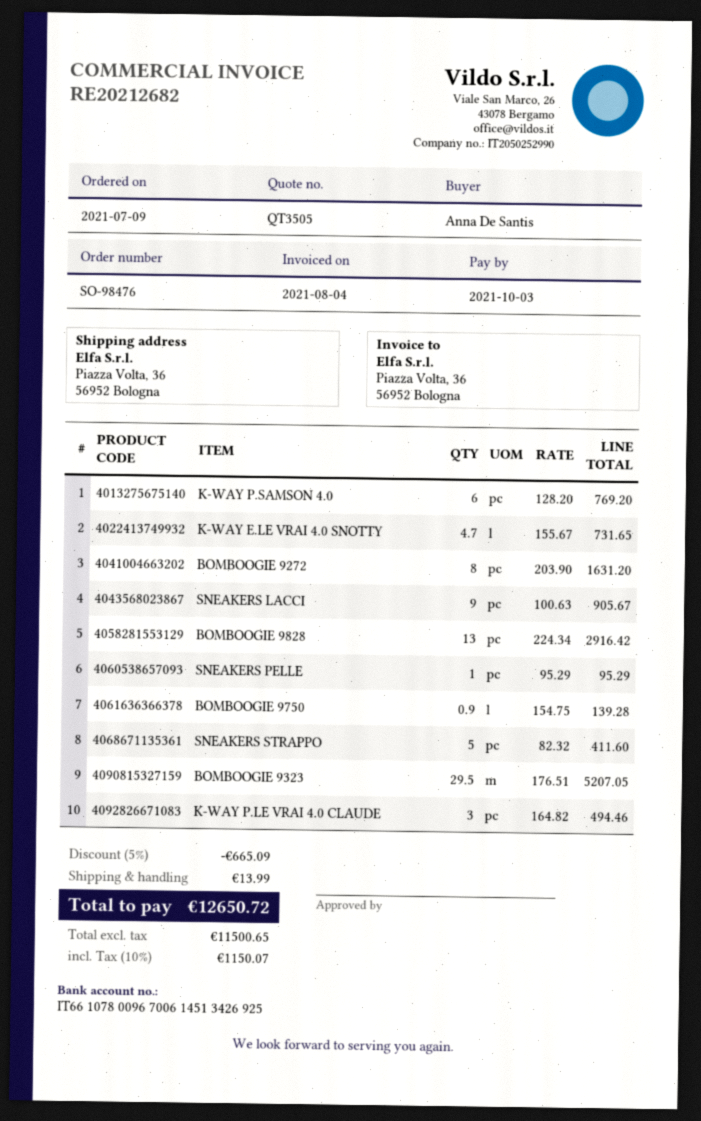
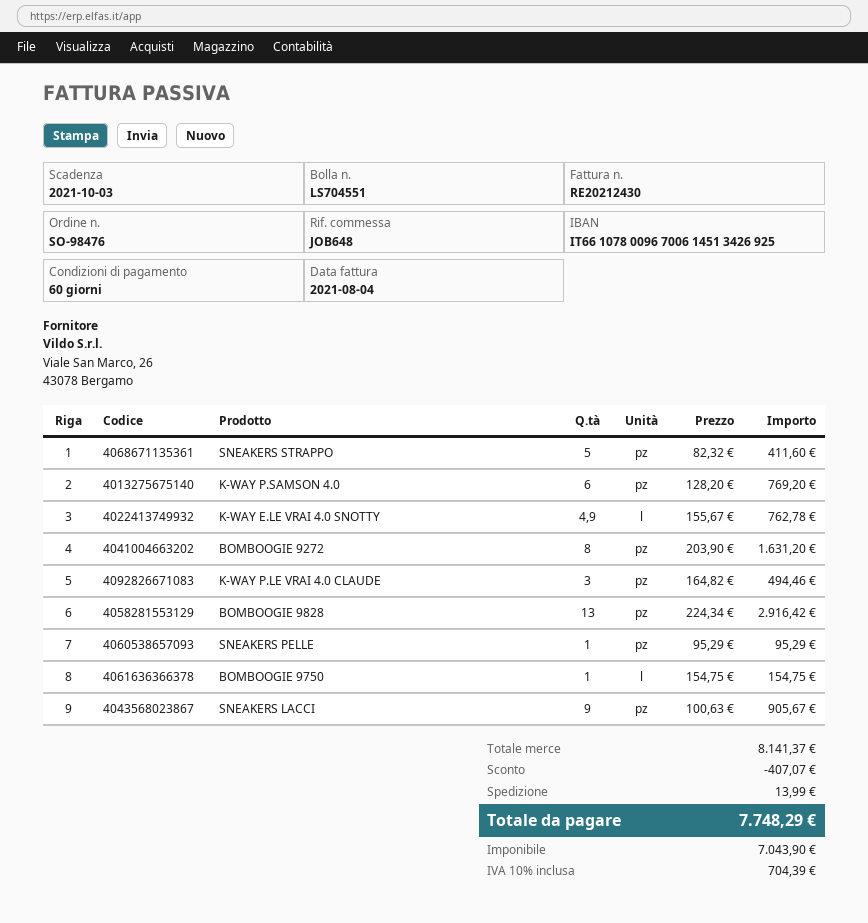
invoice number: RE20212682 -> RE20212430
K-WAY E.LE VRAI 4.0 SNOTTY: 4.7 x 155.67 = 731.65 -> 4.9 x 155.67 = 762.78
BOMBOOGIE 9750: 0.9 x 154.75 = 139.28 -> 1 x 154.75 = 154.75
BOMBOOGIE 9323: 29.5 x 176.51 = 5207.05 -> none
discount: 665.09 -> 407.07
net: 11500.65 -> 7043.90
tax: 10% = 1150.07 -> 10% = 704.39
total: 12650.72 -> 7748.29

